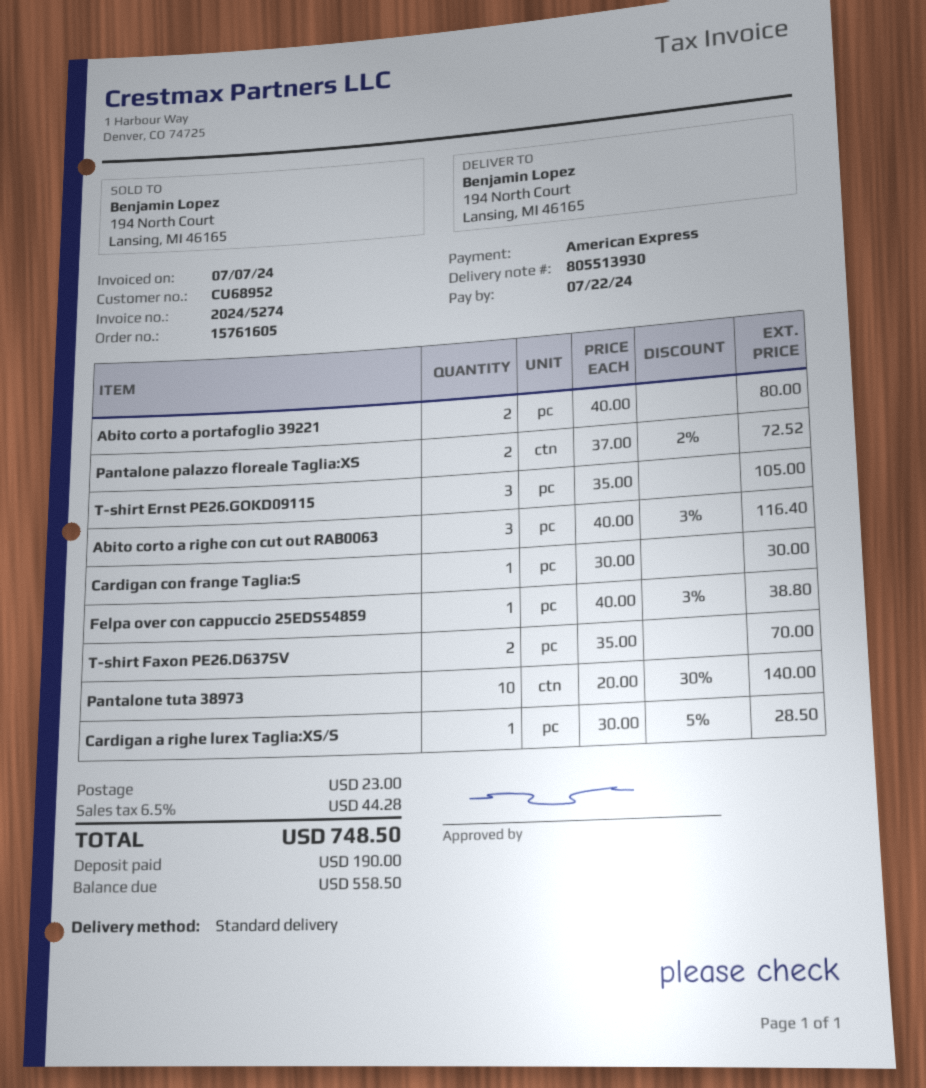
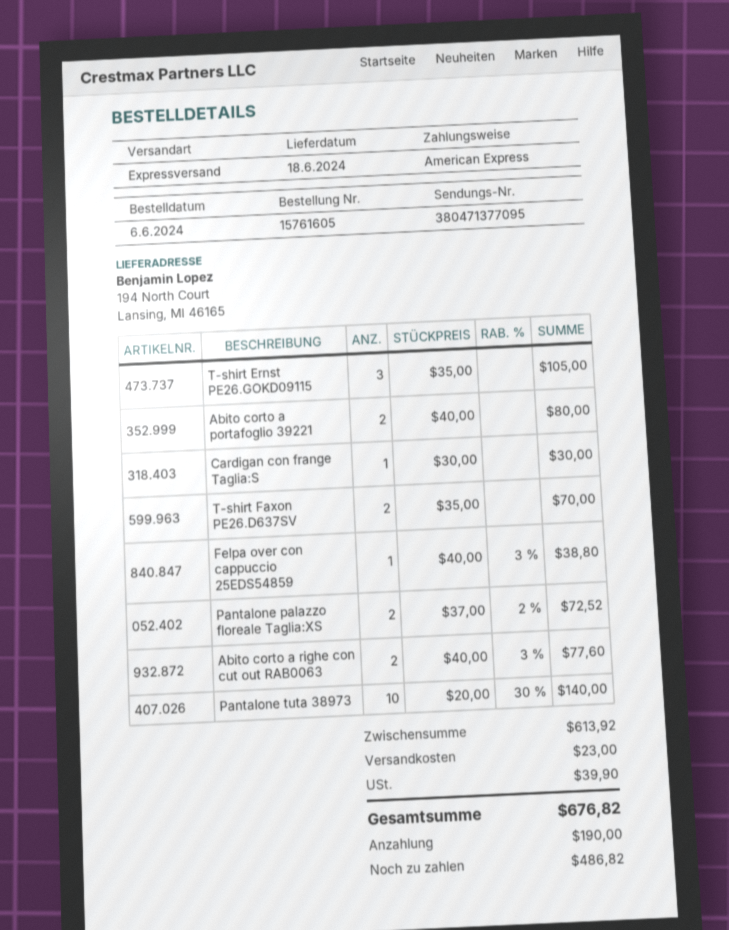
shipping method: standard -> express
Abito corto a righe con cut out RAB0063: 3 x 40.00 - 3% = 116.40 -> 2 x 40.00 - 3% = 77.60
Cardigan a righe lurex Taglia:XS/S: 1 x 30.00 - 5% = 28.50 -> none
tax: 44.28 -> 39.90
total: 748.50 -> 676.82
balance: 558.50 -> 486.82

